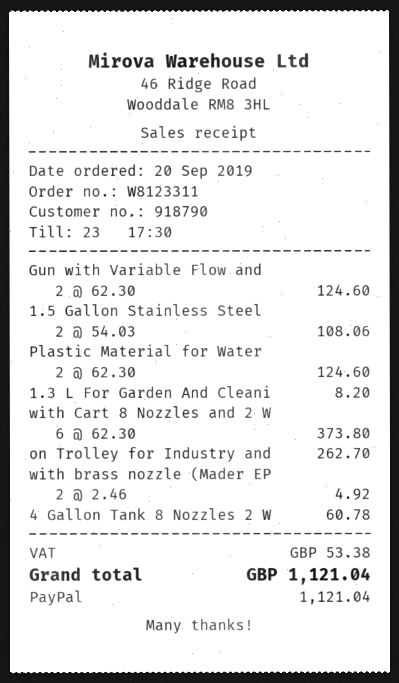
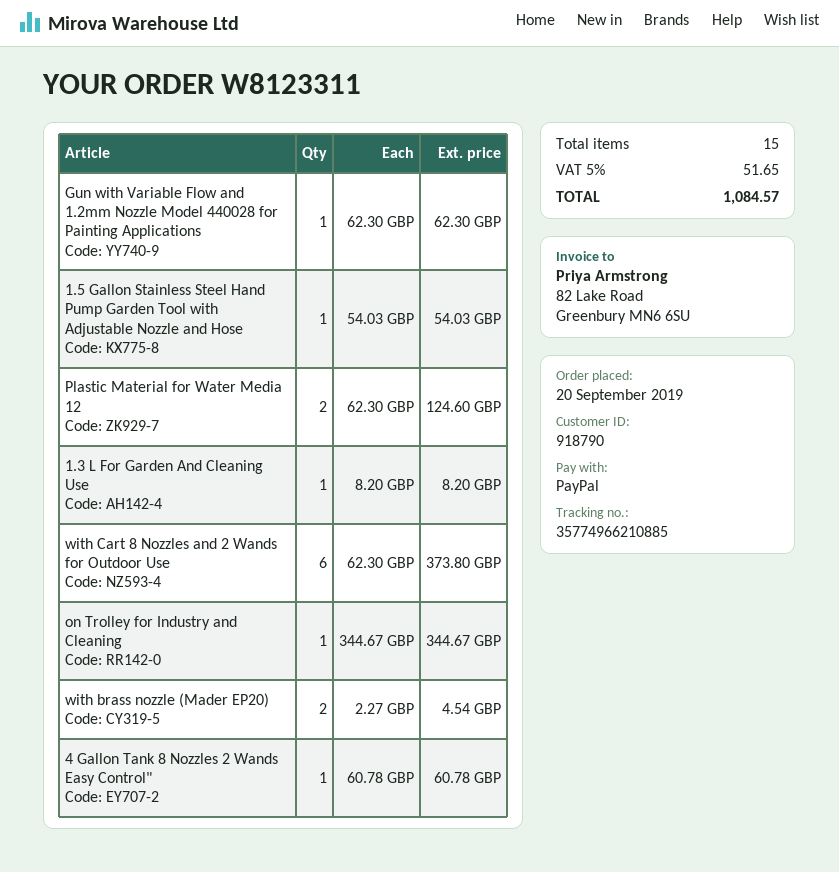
Gun with Variable Flow and: 2 x 62.30 = 124.60 -> 1 x 62.30 = 62.30
1.5 Gallon Stainless Steel: 2 x 54.03 = 108.06 -> 1 x 54.03 = 54.03
on Trolley for Industry and: 1 x 262.70 = 262.70 -> 1 x 344.67 = 344.67
with brass nozzle (Mader EP: 2 x 2.46 = 4.92 -> 2 x 2.27 = 4.54
tax: 53.38 -> 51.65
total: 1121.04 -> 1084.57

